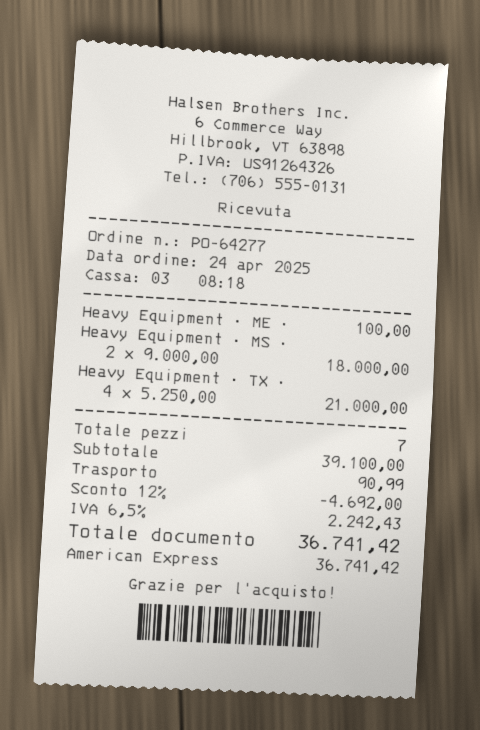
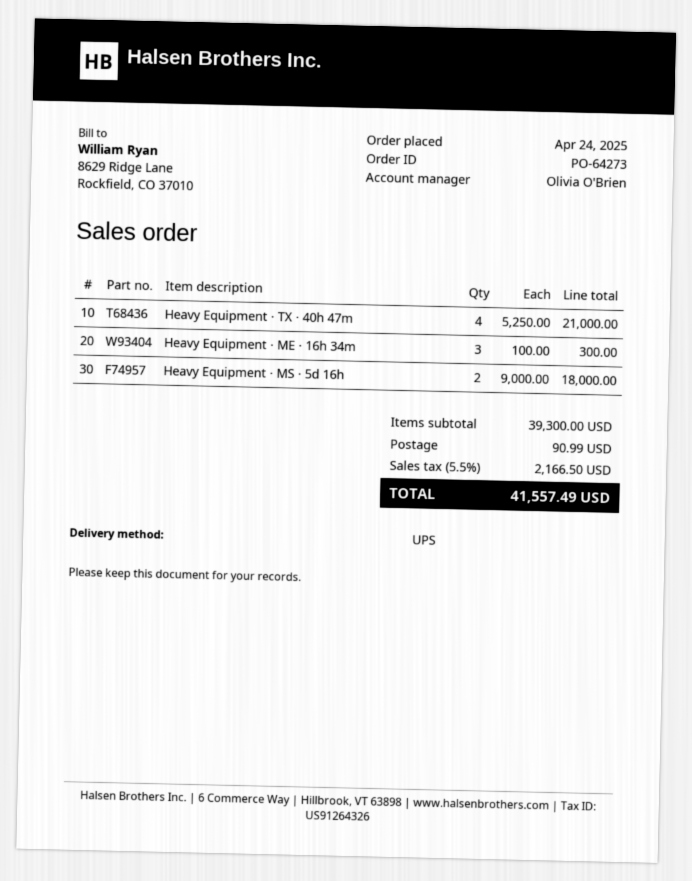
order number: PO-64277 -> PO-64273
Heavy Equipment · ME ·: 1 x 100.00 = 100.00 -> 3 x 100.00 = 300.00
subtotal: 39100.00 -> 39300.00
discount: 12% = 4692.00 -> none
tax: 6.5% = 2242.43 -> 5.5% = 2166.50
total: 36741.42 -> 41557.49

